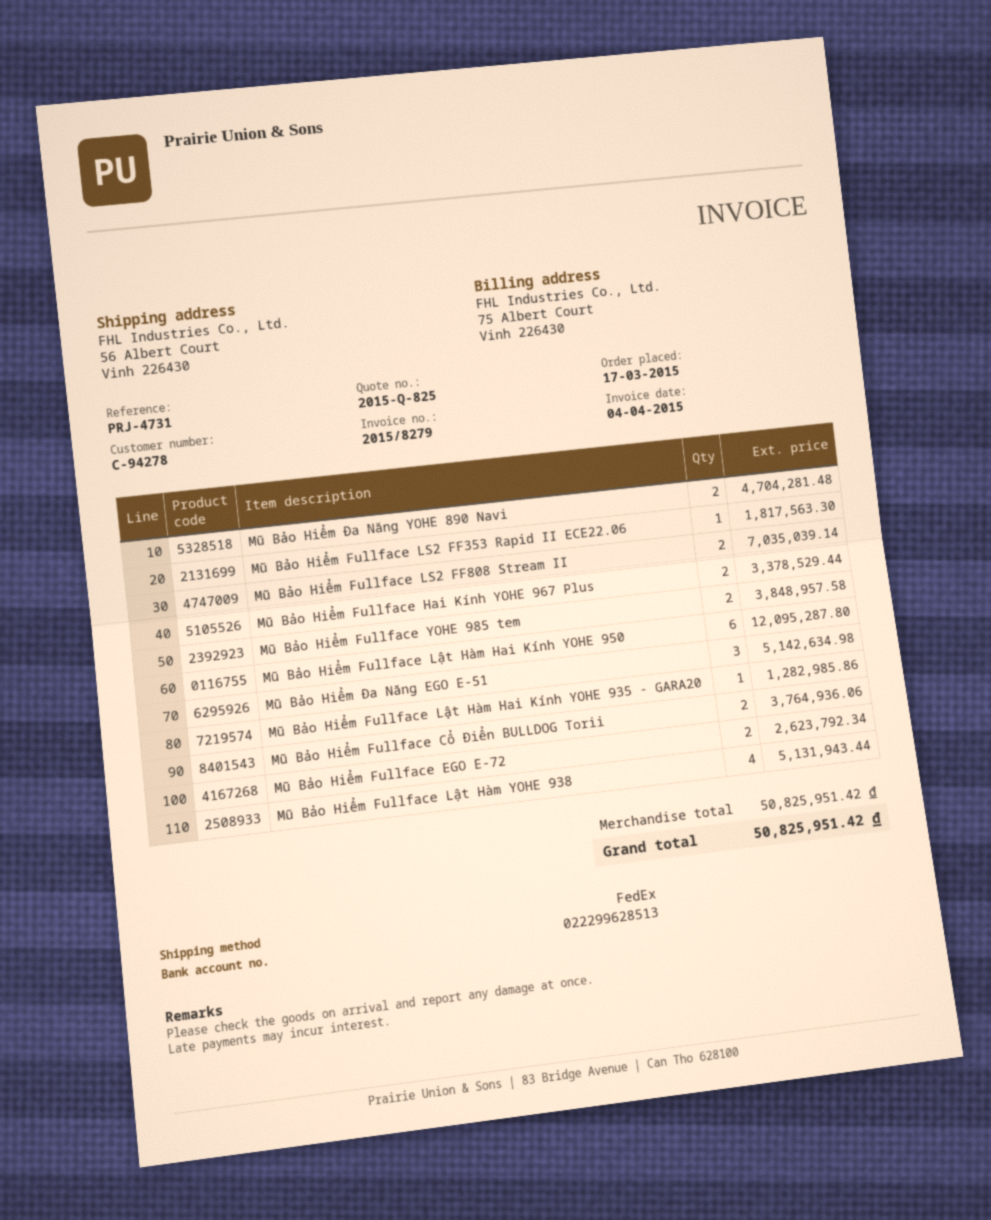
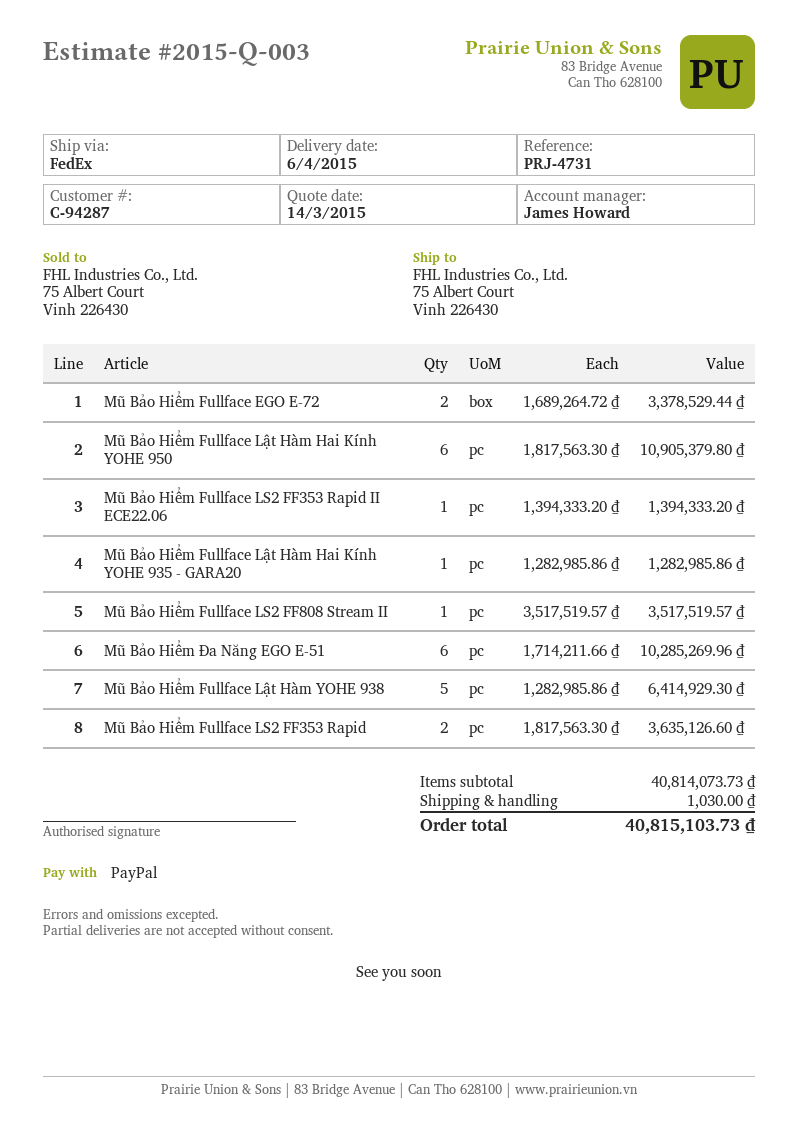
quote number: 2015-Q-825 -> 2015-Q-003
customer number: C-94278 -> C-94287
ship to: 56 Albert Court, Vinh 226430 -> 75 Albert Court, Vinh 226430
Mũ Bảo Hiểm Đa Năng YOHE 890 Navi: 2 for 4704281.48 -> none
Mũ Bảo Hiểm Fullface LS2 FF353 Rapid II ECE22.06: 1 for 1817563.30 -> 1 for 1394333.20
Mũ Bảo Hiểm Fullface LS2 FF808 Stream II: 2 for 7035039.14 -> 1 for 3517519.57
Mũ Bảo Hiểm Fullface Hai Kính YOHE 967 Plus: 2 for 3378529.44 -> none
Mũ Bảo Hiểm Fullface YOHE 985 tem: 2 for 3848957.58 -> none
Mũ Bảo Hiểm Fullface Lật Hàm Hai Kính YOHE 950: 6 for 12095287.80 -> 6 for 10905379.80
Mũ Bảo Hiểm Đa Năng EGO E-51: 3 for 5142634.98 -> 6 for 10285269.96
Mũ Bảo Hiểm Fullface Cổ Điển BULLDOG Torii: 2 for 3764936.06 -> none
Mũ Bảo Hiểm Fullface EGO E-72: 2 for 2623792.34 -> 2 for 3378529.44
Mũ Bảo Hiểm Fullface Lật Hàm YOHE 938: 4 for 5131943.44 -> 5 for 6414929.30
Mũ Bảo Hiểm Fullface LS2 FF353 Rapid: none -> 2 for 3635126.60
subtotal: 50825951.42 -> 40814073.73
shipping: none -> 1030.00
total: 50825951.42 -> 40815103.73

